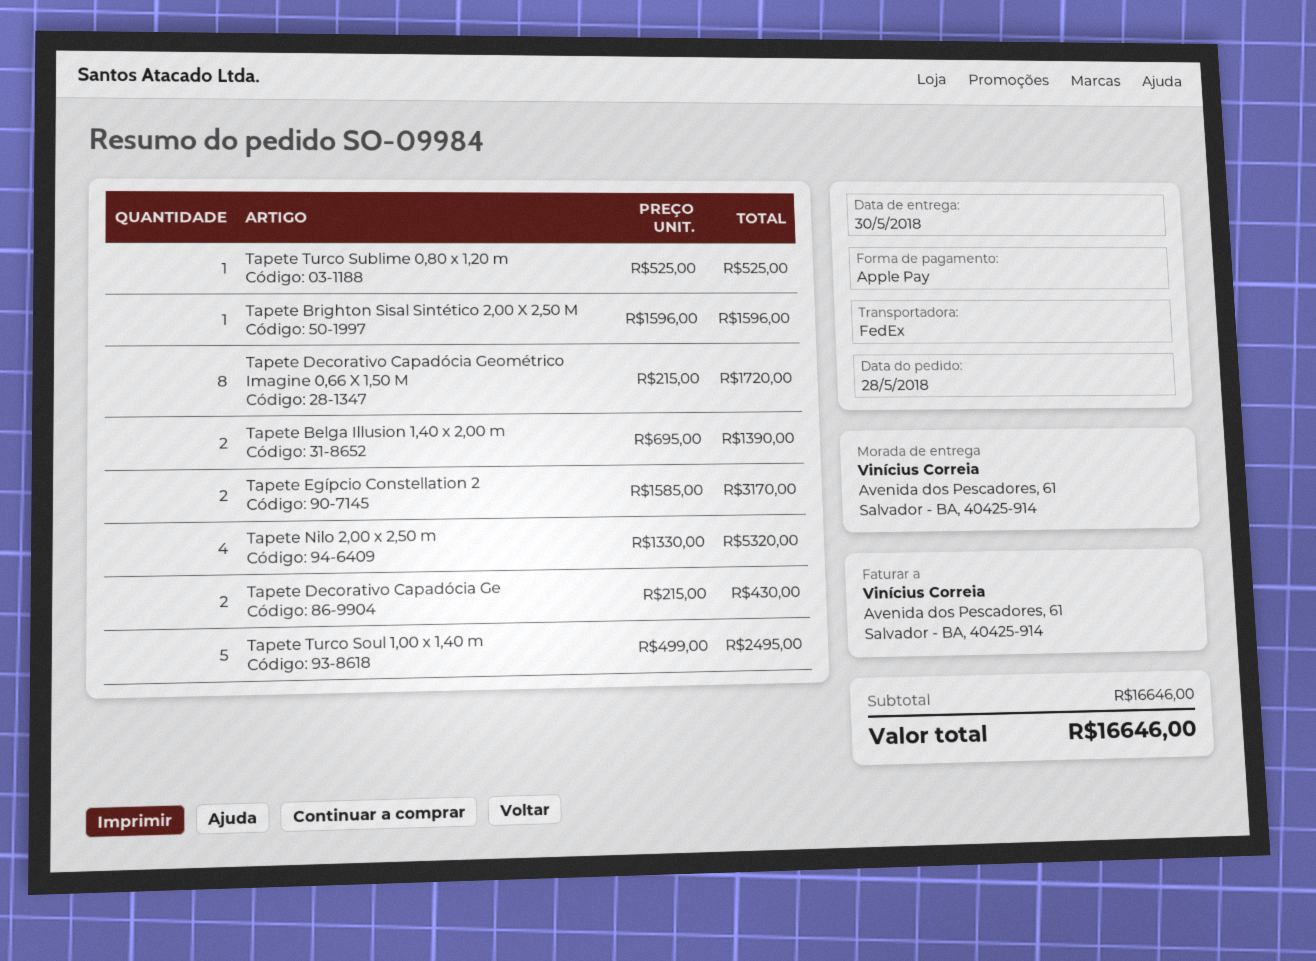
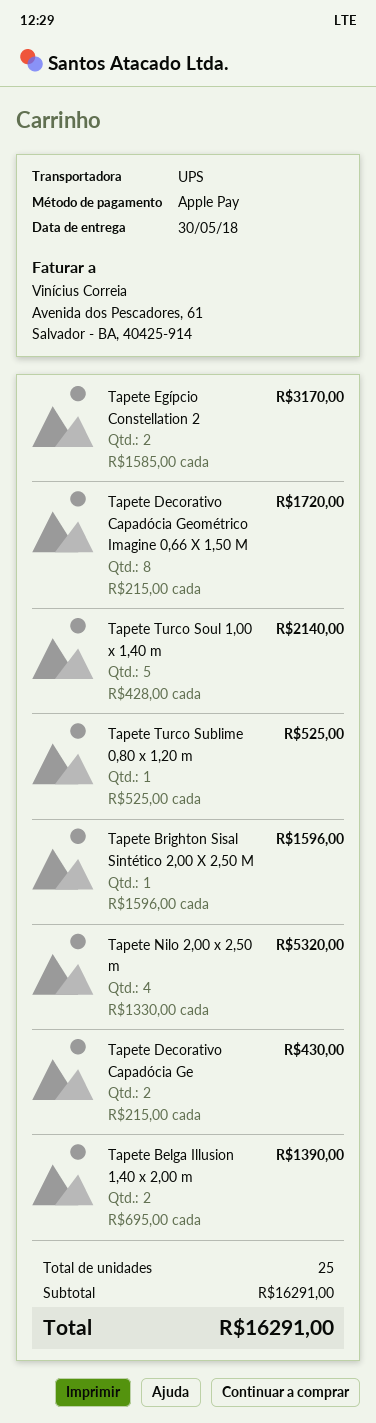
shipping method: FedEx -> UPS
Tapete Turco Soul 1,00 x 1,40 m: 5 x 499.00 = 2495.00 -> 5 x 428.00 = 2140.00
subtotal: 16646.00 -> 16291.00
total: 16646.00 -> 16291.00

